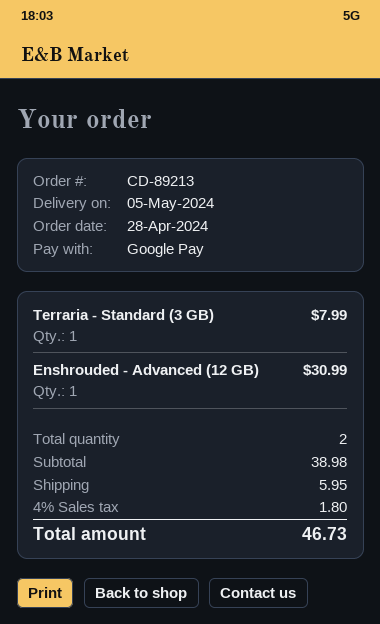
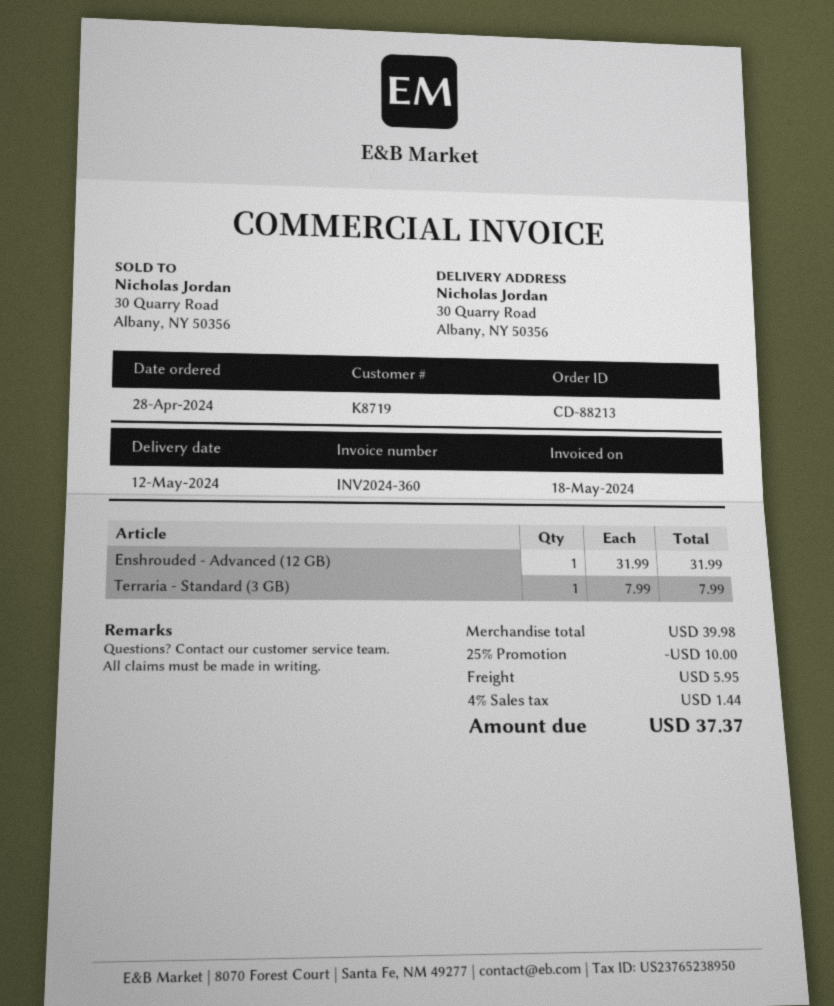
order number: CD-89213 -> CD-88213
delivery date: 2024-05-05 -> 2024-05-12
Enshrouded - Advanced (12 GB): 1 for 30.99 -> 1 for 31.99
subtotal: 38.98 -> 39.98
discount: none -> 25% = 10.00
tax: 4% = 1.80 -> 4% = 1.44
total: 46.73 -> 37.37

